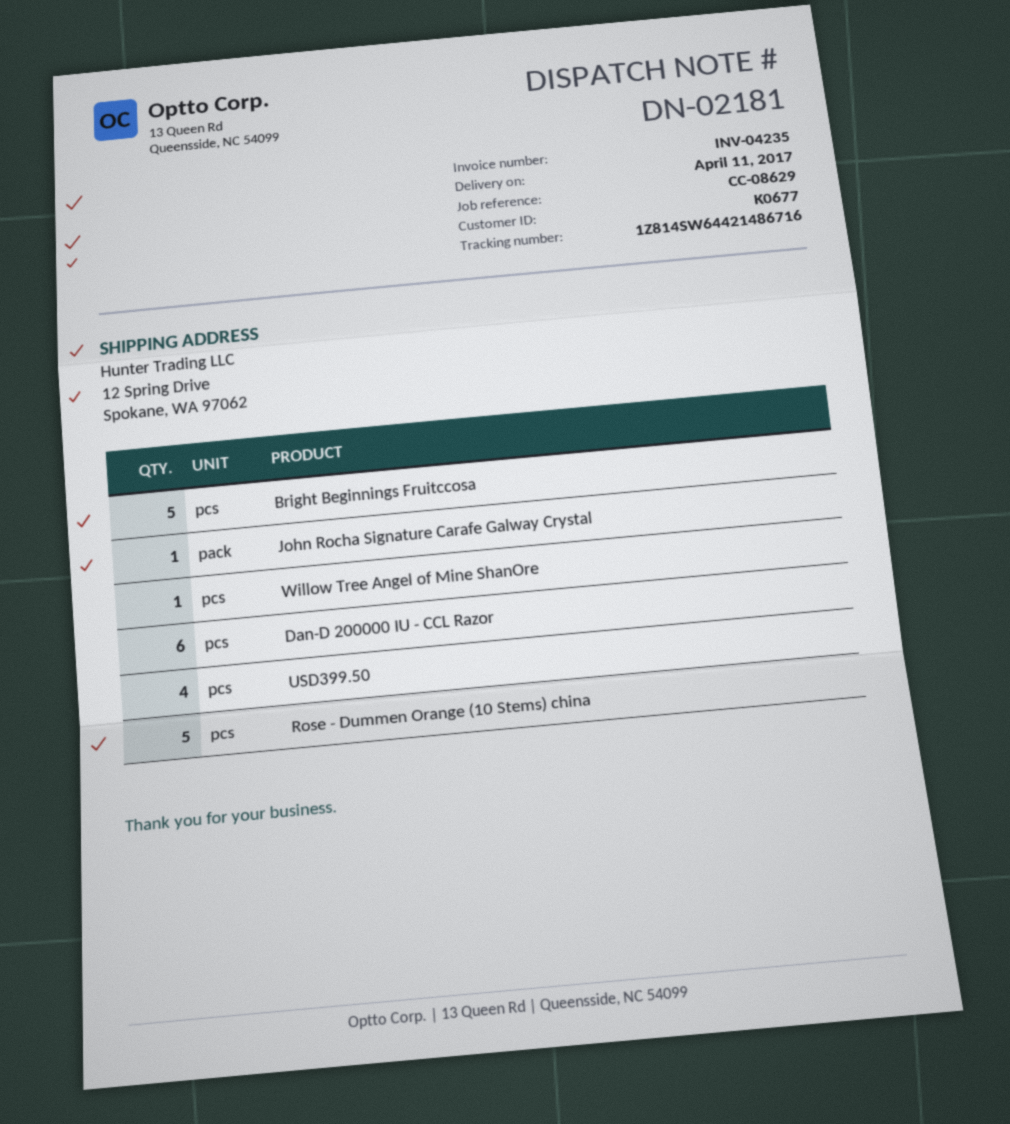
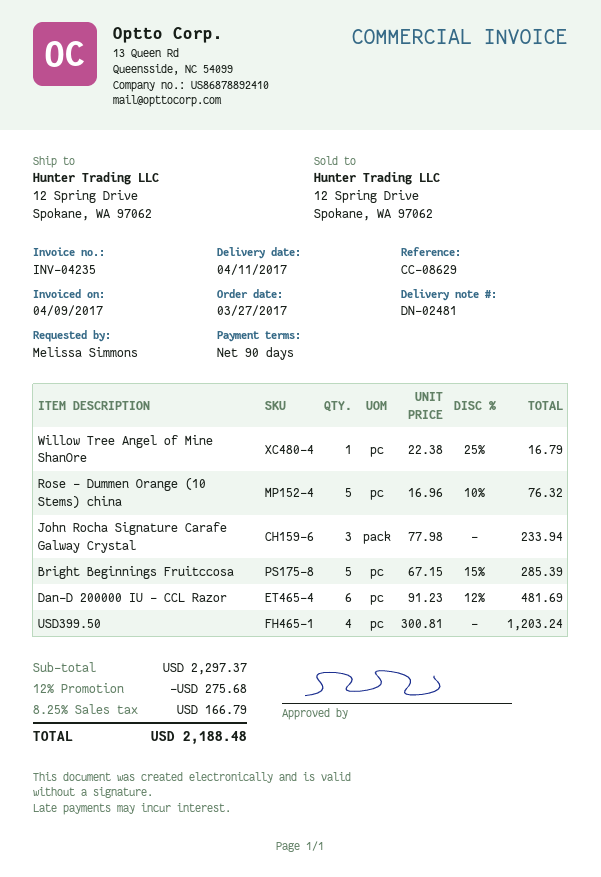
delivery note number: DN-02181 -> DN-02481
John Rocha Signature Carafe Galway Crystal: 1 -> 3

